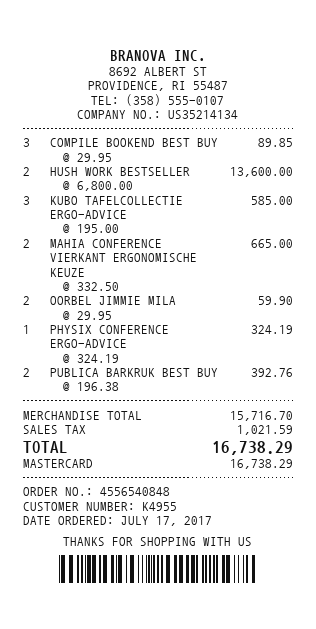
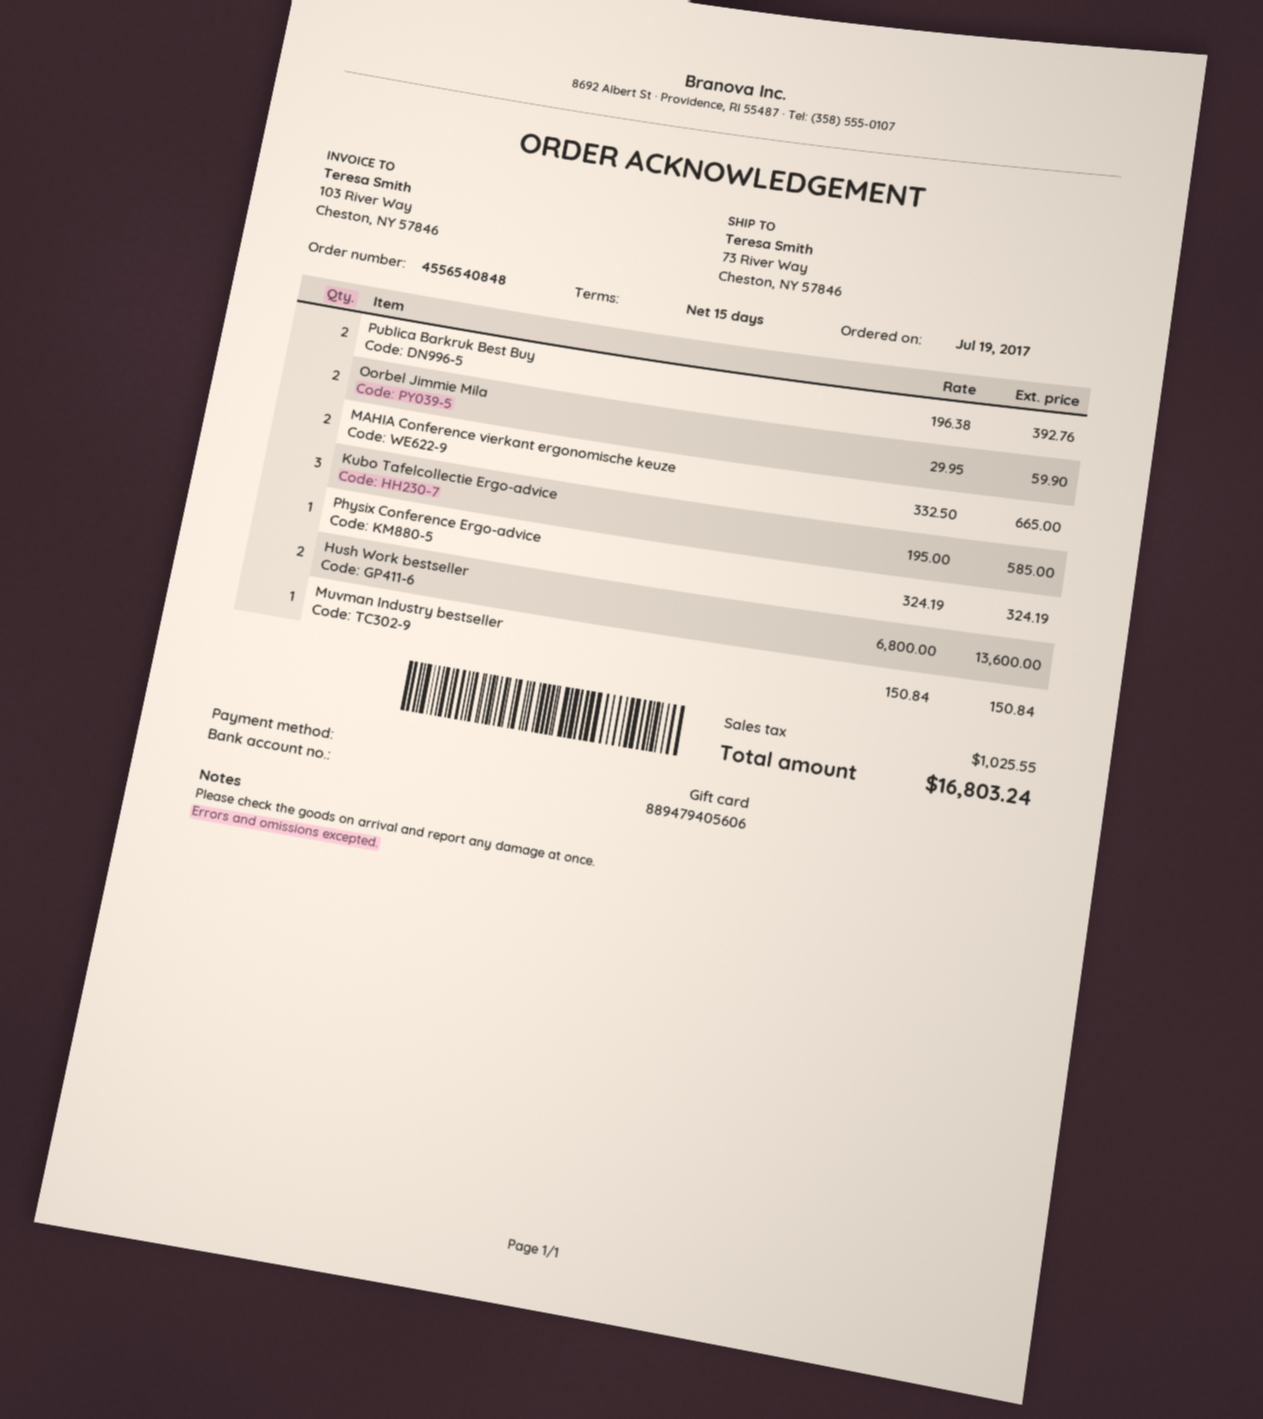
order date: 2017-07-17 -> 2017-07-19
payment method: Mastercard -> gift card
COMPILE BOOKEND BEST BUY: 3 x 29.95 = 89.85 -> none
Muvman Industry bestseller: none -> 1 x 150.84 = 150.84
tax: 1021.59 -> 1025.55
total: 16738.29 -> 16803.24

